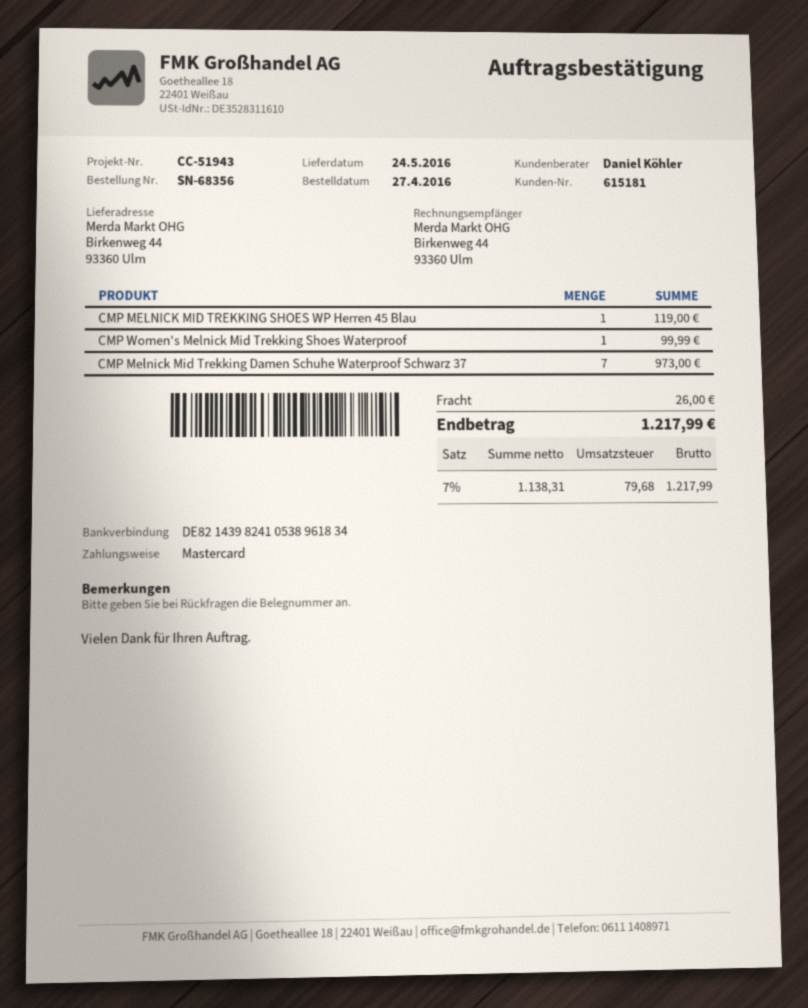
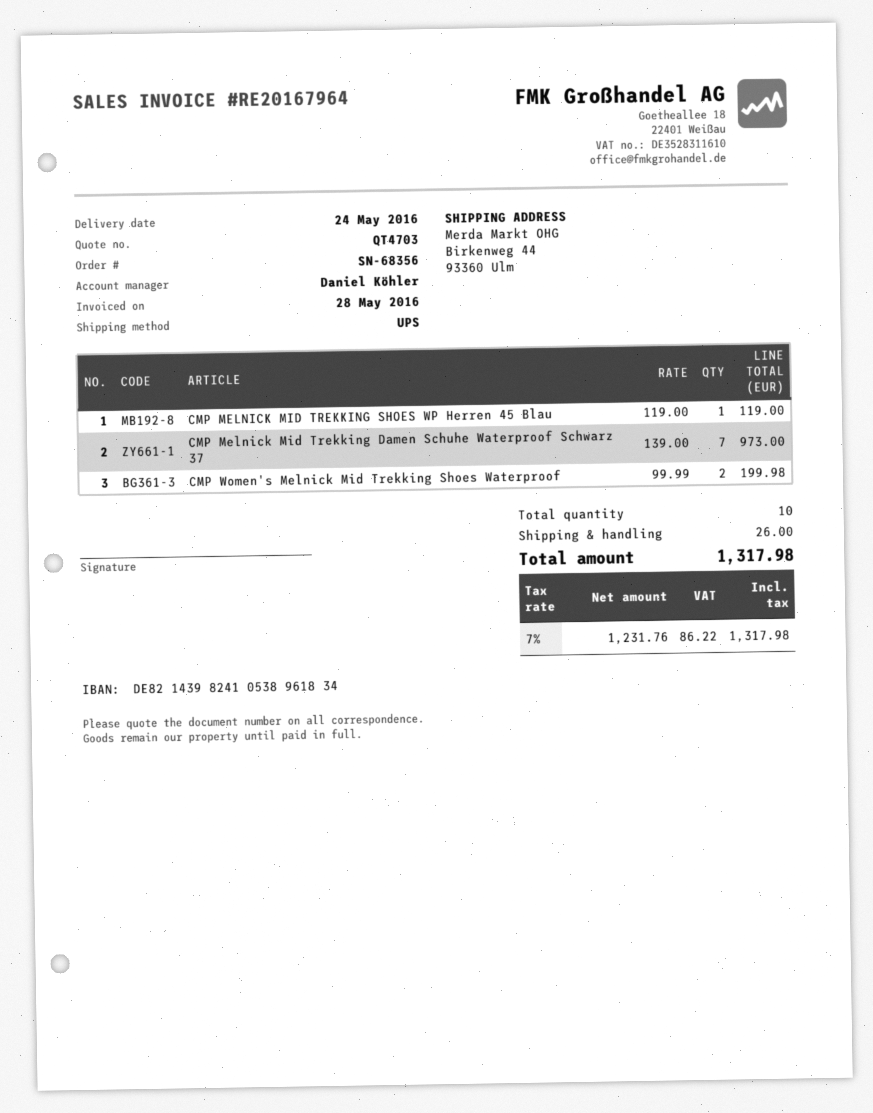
CMP Women's Melnick Mid Trekking Shoes Waterproof: 1 for 99.99 -> 2 for 199.98
net: 1138.31 -> 1231.76
tax: 7% = 79.68 -> 7% = 86.22
total: 1217.99 -> 1317.98

